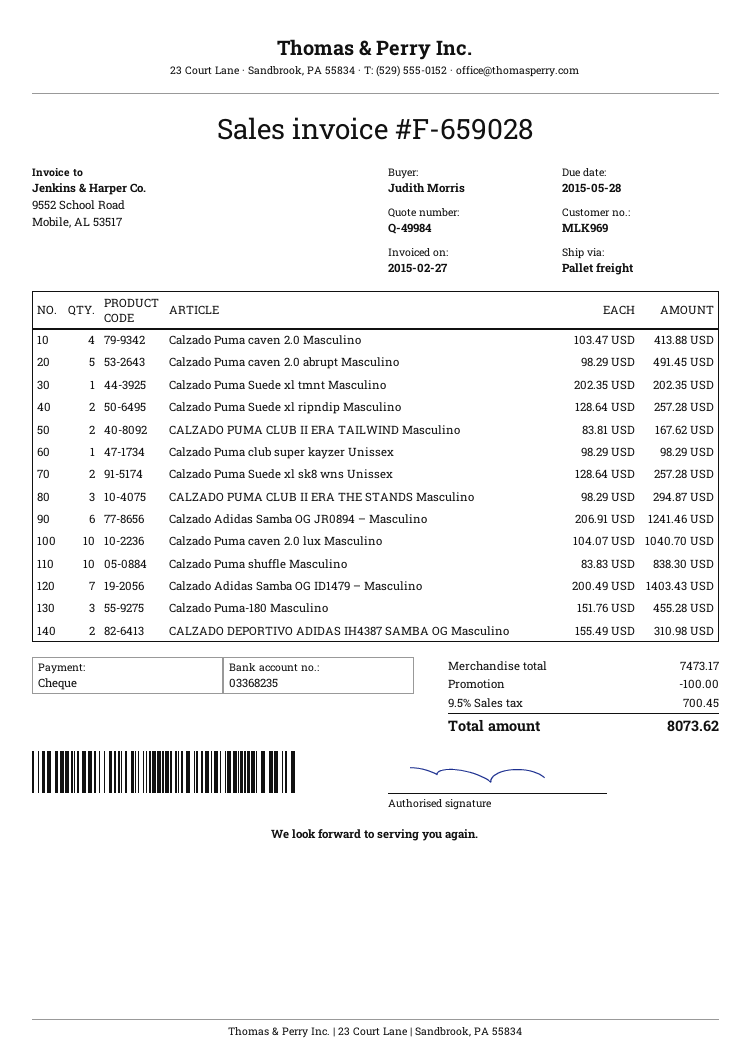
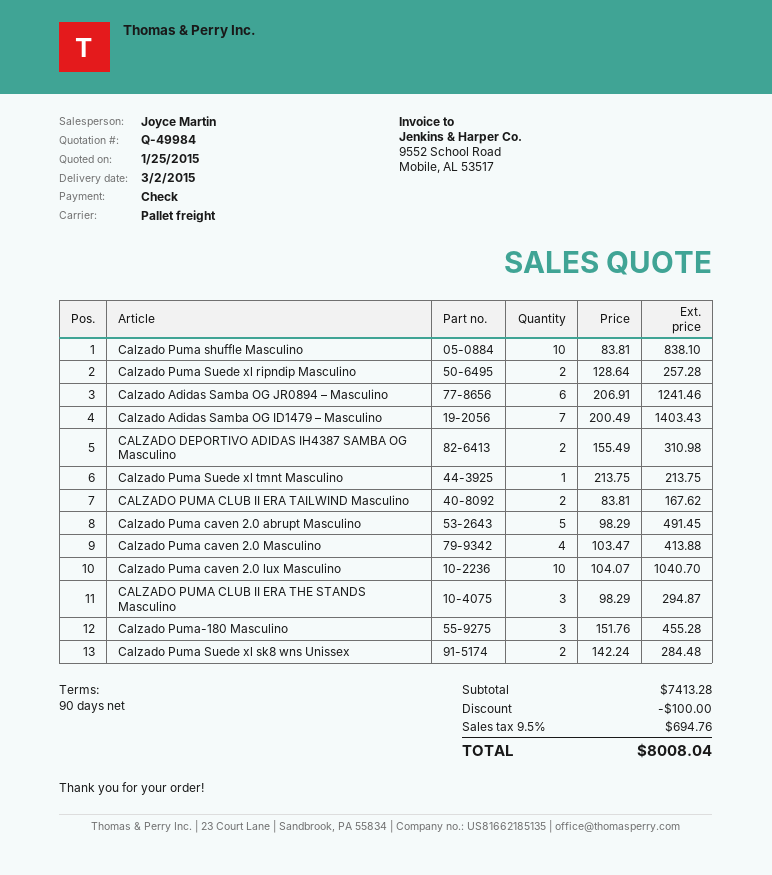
Calzado Puma Suede xl tmnt Masculino: 1 x 202.35 = 202.35 -> 1 x 213.75 = 213.75
Calzado Puma club super kayzer Unissex: 1 x 98.29 = 98.29 -> none
Calzado Puma Suede xl sk8 wns Unissex: 2 x 128.64 = 257.28 -> 2 x 142.24 = 284.48
Calzado Puma shuffle Masculino: 10 x 83.83 = 838.30 -> 10 x 83.81 = 838.10
subtotal: 7473.17 -> 7413.28
tax: 9.5% = 700.45 -> 9.5% = 694.76
total: 8073.62 -> 8008.04

